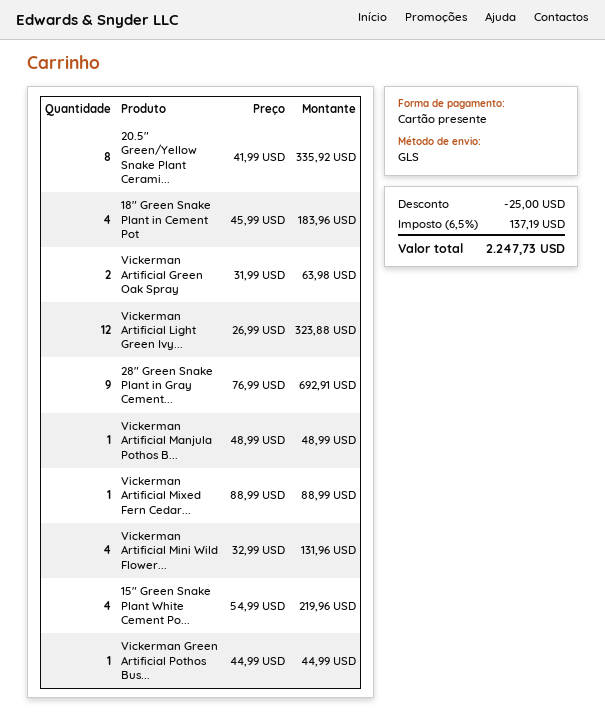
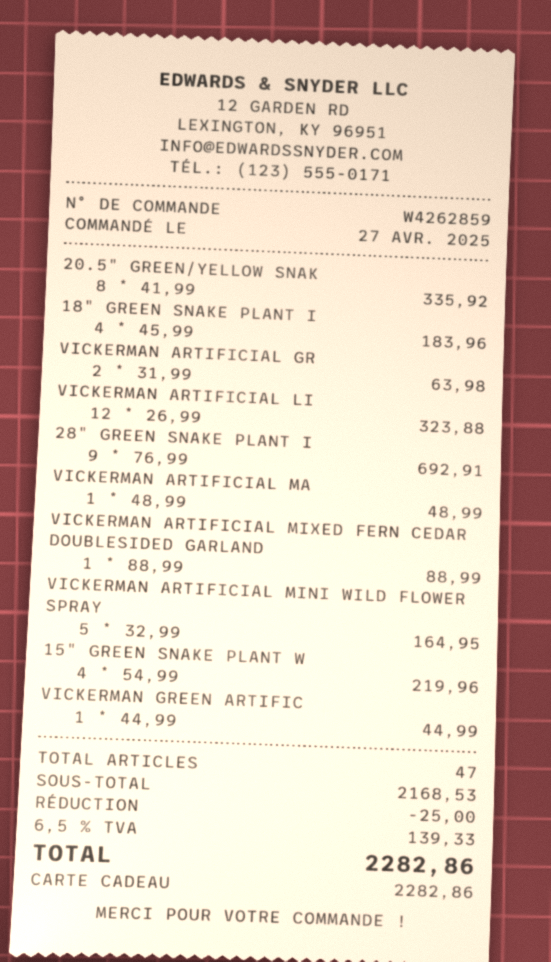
Vickerman Artificial Mini Wild Flower...: 4 x 32.99 = 131.96 -> 5 x 32.99 = 164.95
tax: 6.5% = 137.19 -> 6.5% = 139.33
total: 2247.73 -> 2282.86

